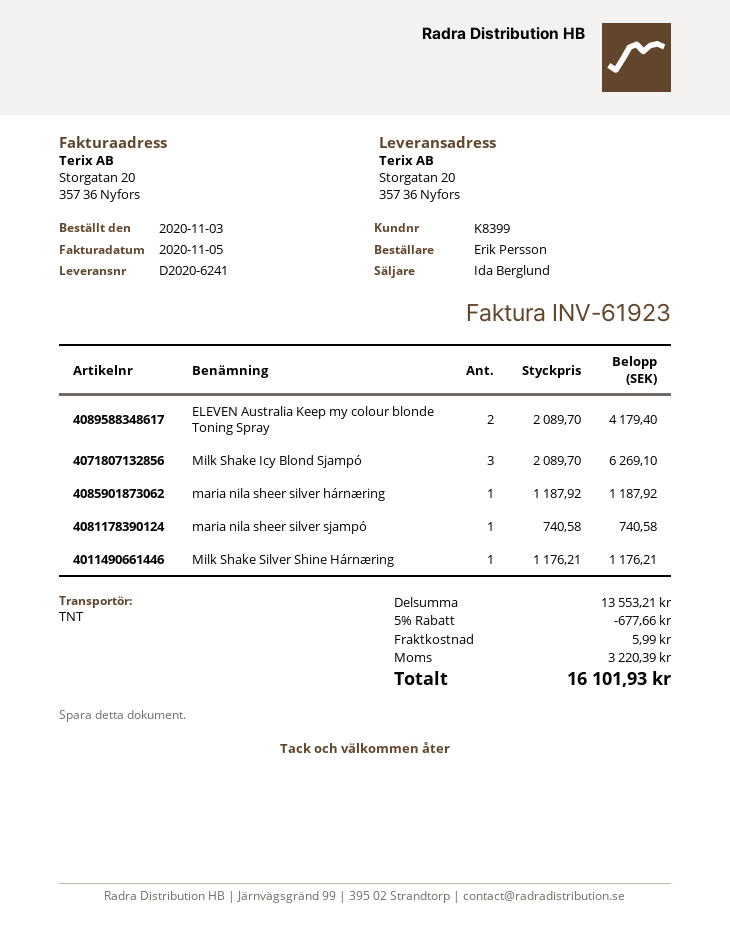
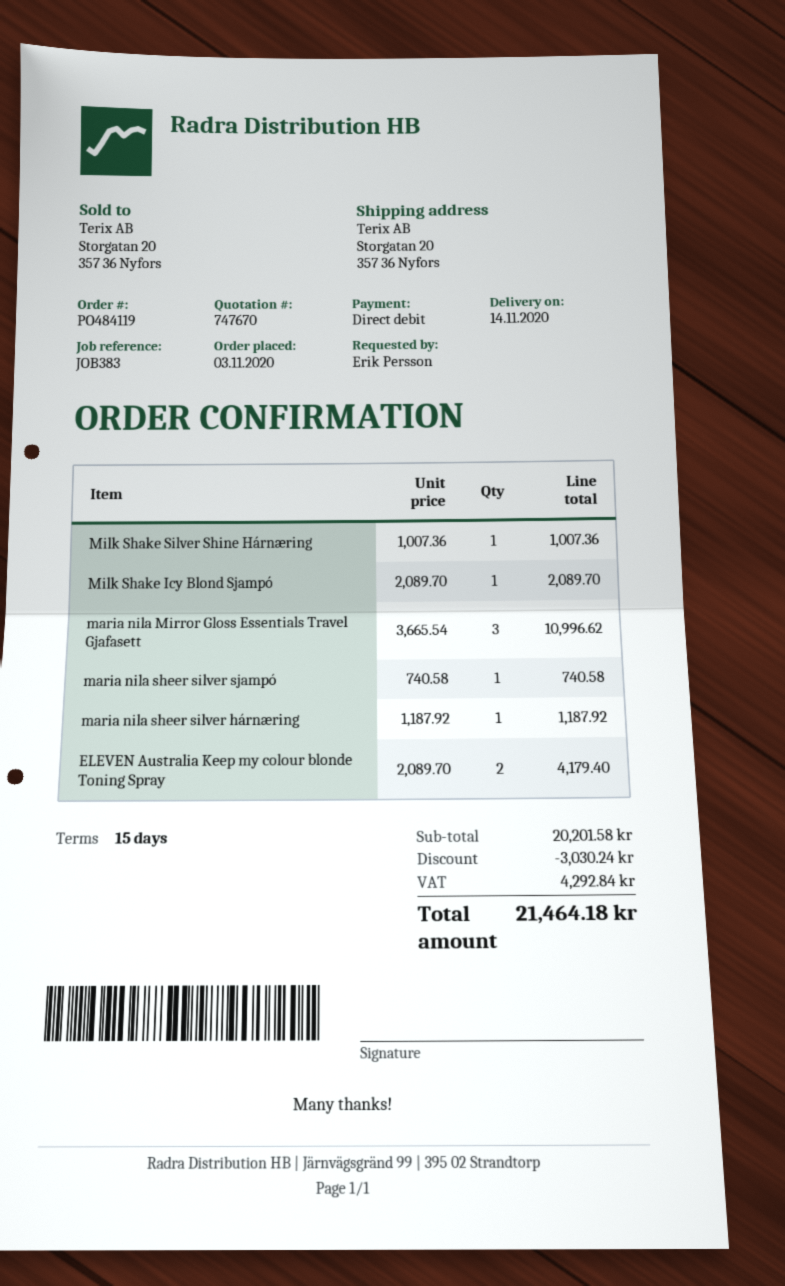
Milk Shake Icy Blond Sjampó: 3 x 2089.70 = 6269.10 -> 1 x 2089.70 = 2089.70
Milk Shake Silver Shine Hárnæring: 1 x 1176.21 = 1176.21 -> 1 x 1007.36 = 1007.36
maria nila Mirror Gloss Essentials Travel Gjafasett: none -> 3 x 3665.54 = 10996.62
subtotal: 13553.21 -> 20201.58
discount: 677.66 -> 3030.24
shipping: 5.99 -> none
tax: 3220.39 -> 4292.84
total: 16101.93 -> 21464.18

